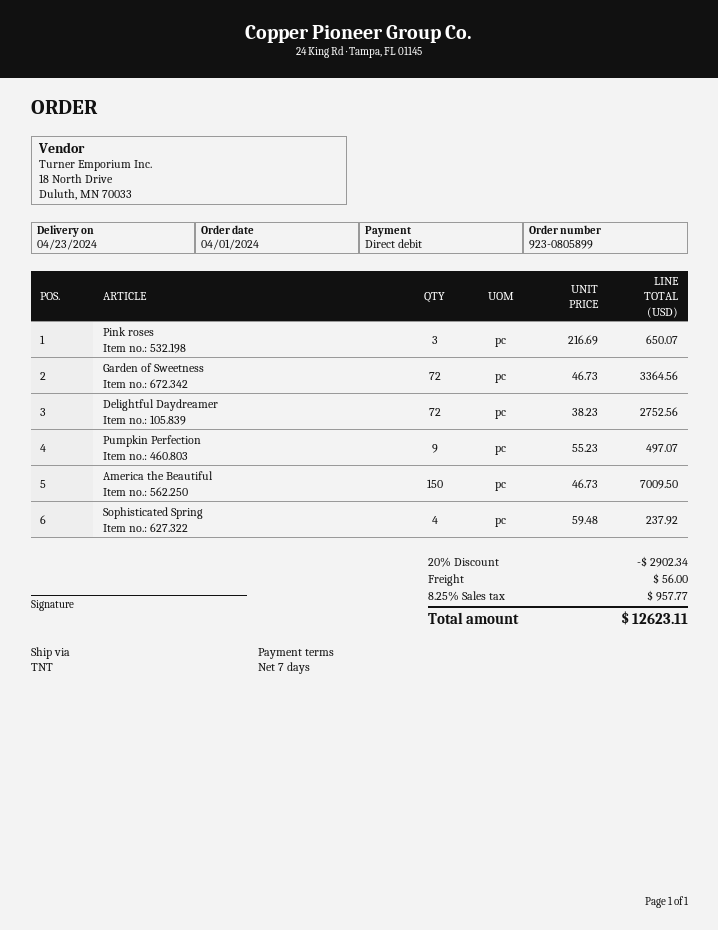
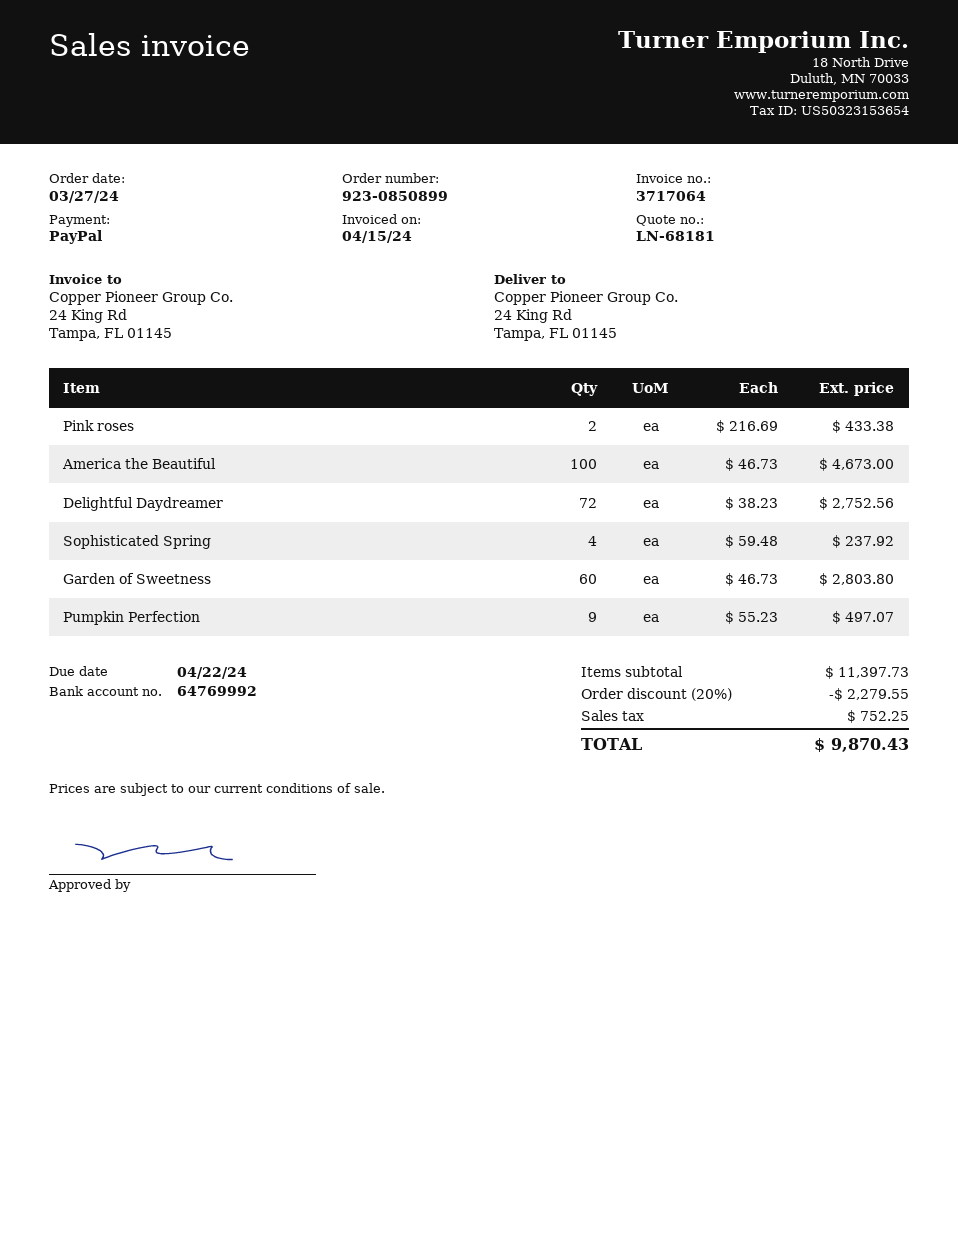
order number: 923-0805899 -> 923-0850899
order date: 2024-04-01 -> 2024-03-27
payment method: direct debit -> PayPal
Pink roses: 3 x 216.69 = 650.07 -> 2 x 216.69 = 433.38
Garden of Sweetness: 72 x 46.73 = 3364.56 -> 60 x 46.73 = 2803.80
America the Beautiful: 150 x 46.73 = 7009.50 -> 100 x 46.73 = 4673.00
discount: 20% = 2902.34 -> 20% = 2279.55
shipping: 56.00 -> none
tax: 957.77 -> 752.25
total: 12623.11 -> 9870.43

